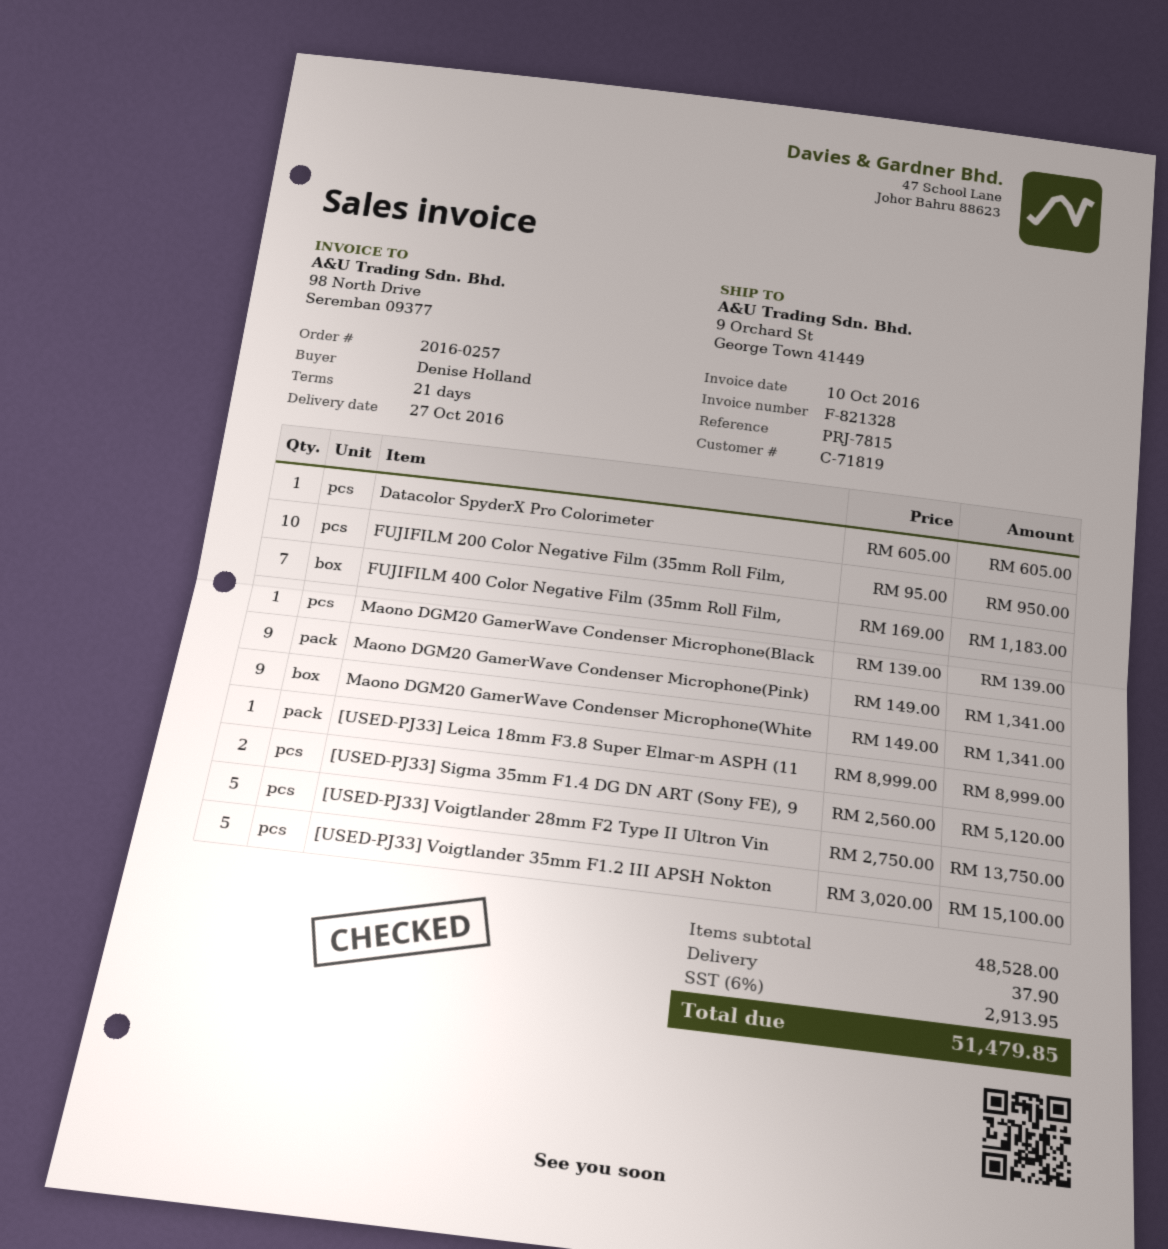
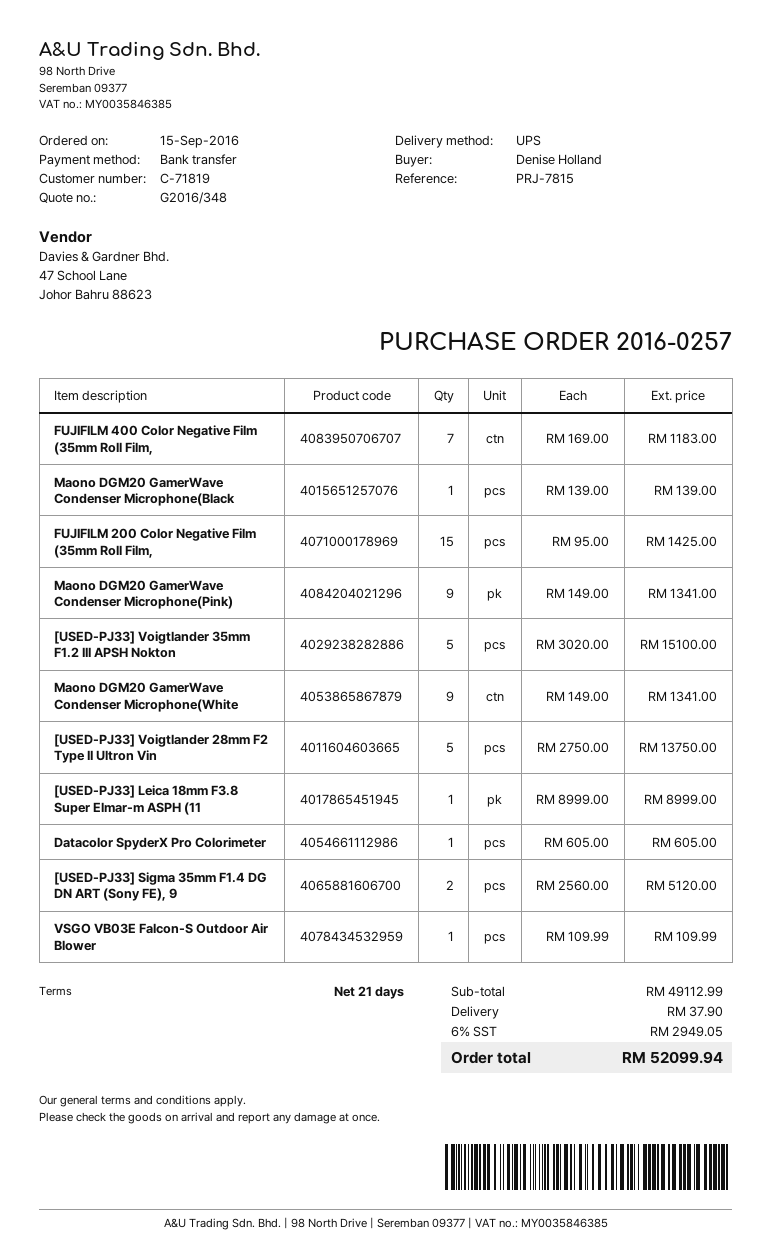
FUJIFILM 200 Color Negative Film (35mm Roll Film,: 10 x 95.00 = 950.00 -> 15 x 95.00 = 1425.00
VSGO VB03E Falcon-S Outdoor Air Blower: none -> 1 x 109.99 = 109.99
subtotal: 48528.00 -> 49112.99
tax: 6% = 2913.95 -> 6% = 2949.05
total: 51479.85 -> 52099.94

